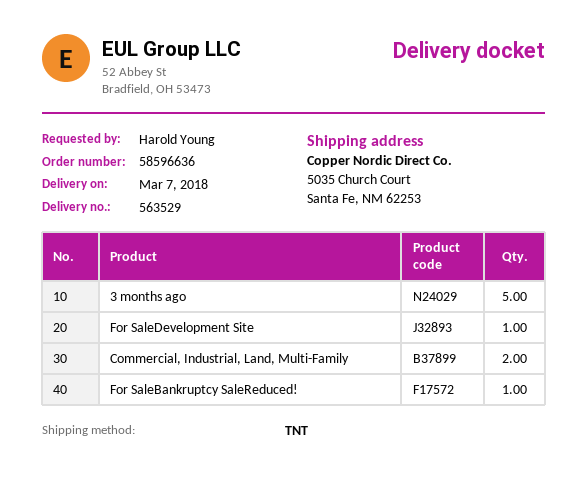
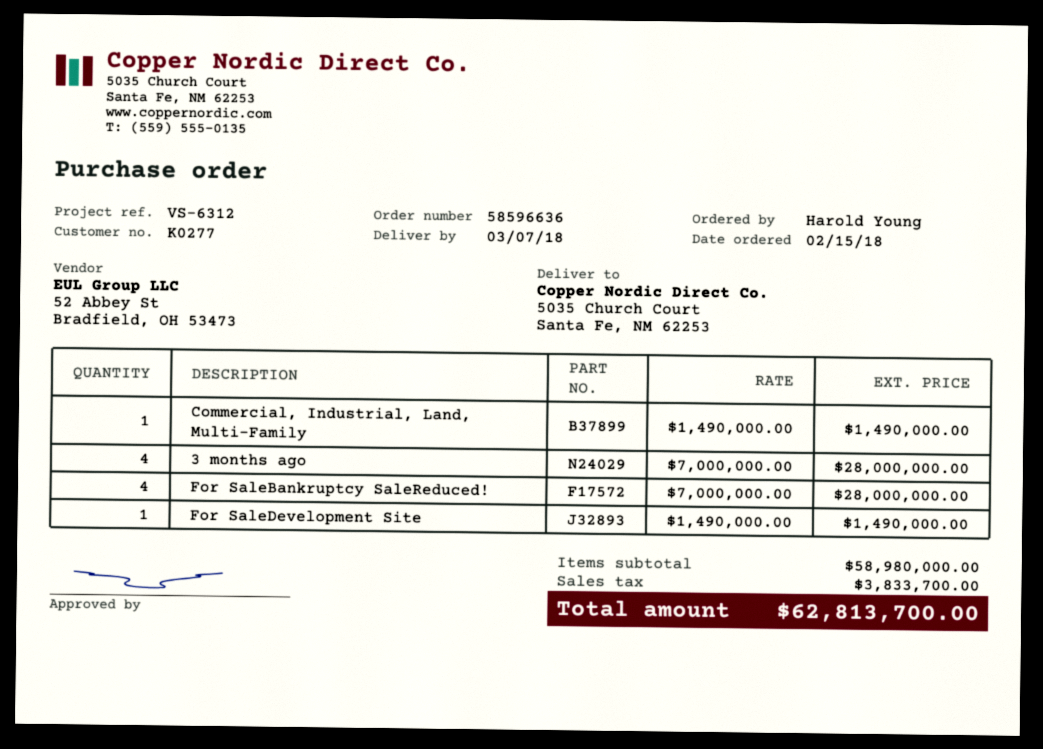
3 months ago: 5 -> 4
Commercial, Industrial, Land, Multi-Family: 2 -> 1
For SaleBankruptcy SaleReduced!: 1 -> 4

